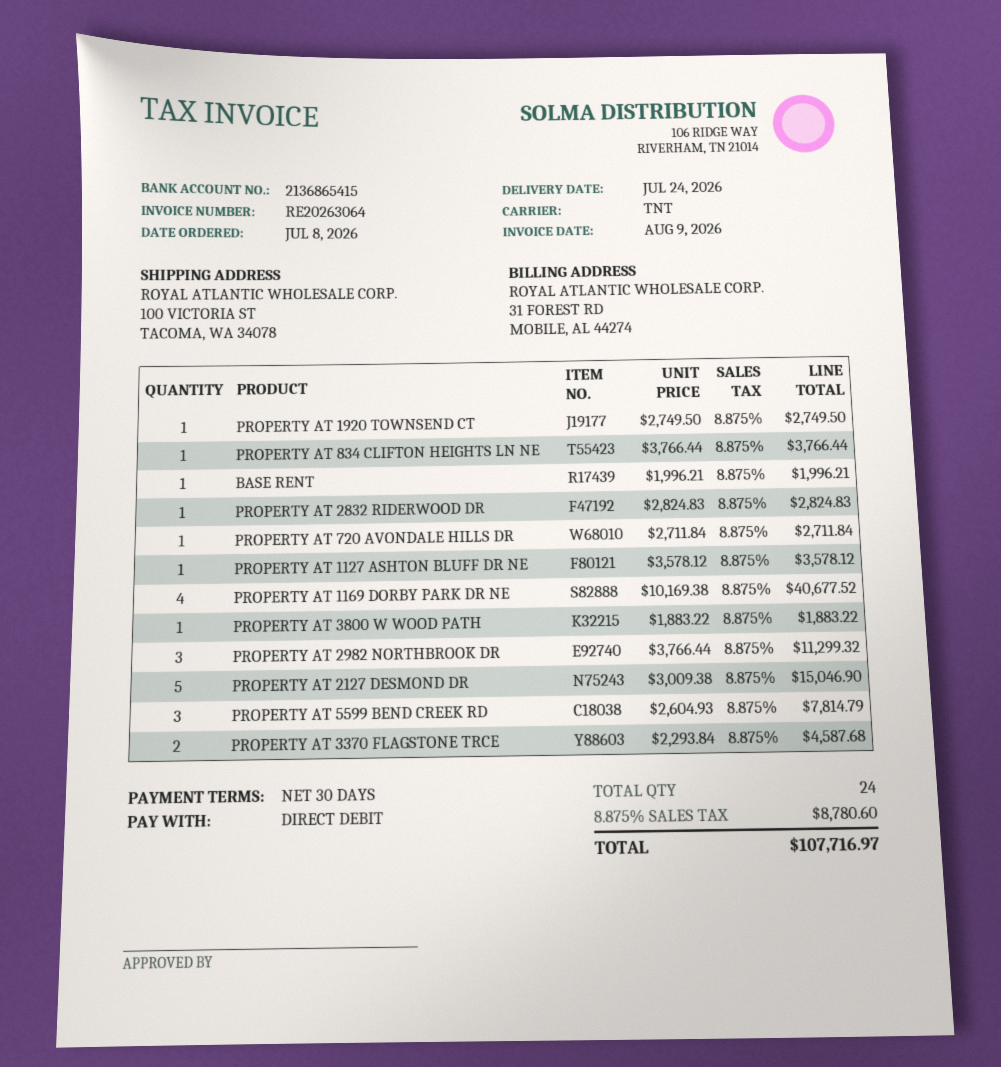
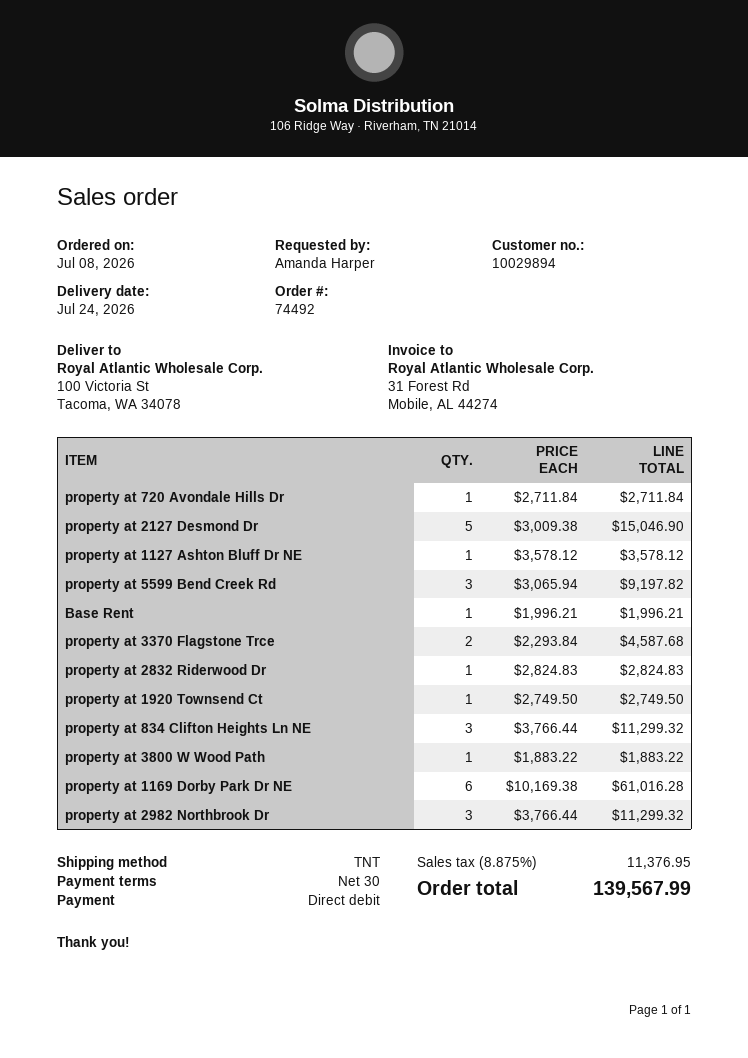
PROPERTY AT 834 CLIFTON HEIGHTS LN NE: 1 x 3766.44 = 3766.44 -> 3 x 3766.44 = 11299.32
PROPERTY AT 1169 DORBY PARK DR NE: 4 x 10169.38 = 40677.52 -> 6 x 10169.38 = 61016.28
PROPERTY AT 5599 BEND CREEK RD: 3 x 2604.93 = 7814.79 -> 3 x 3065.94 = 9197.82
tax: 8.875% = 8780.60 -> 8.875% = 11376.95
total: 107716.97 -> 139567.99

